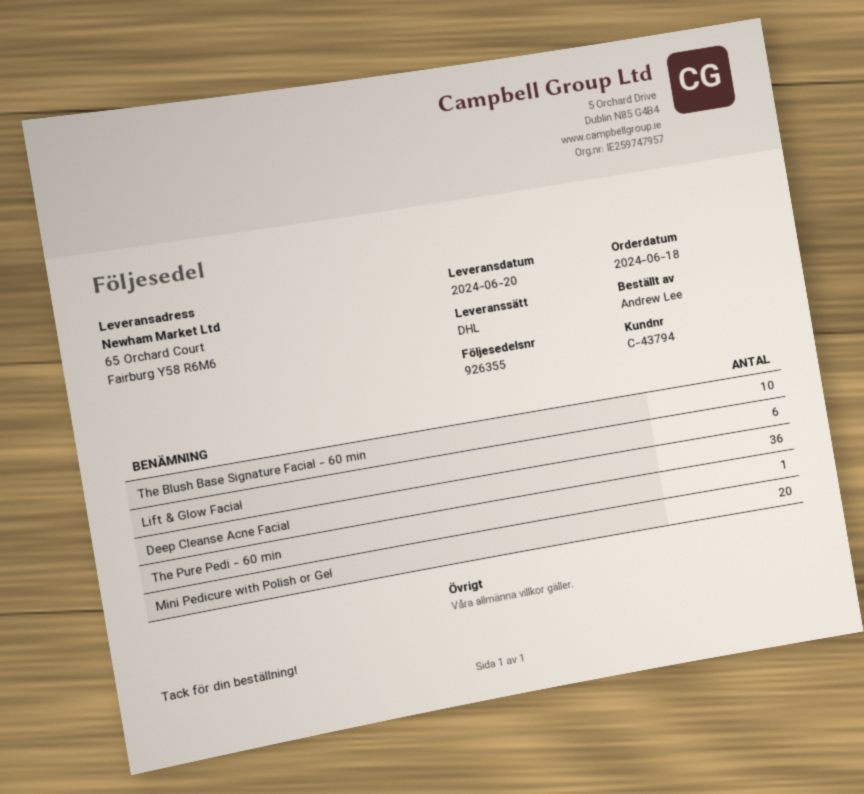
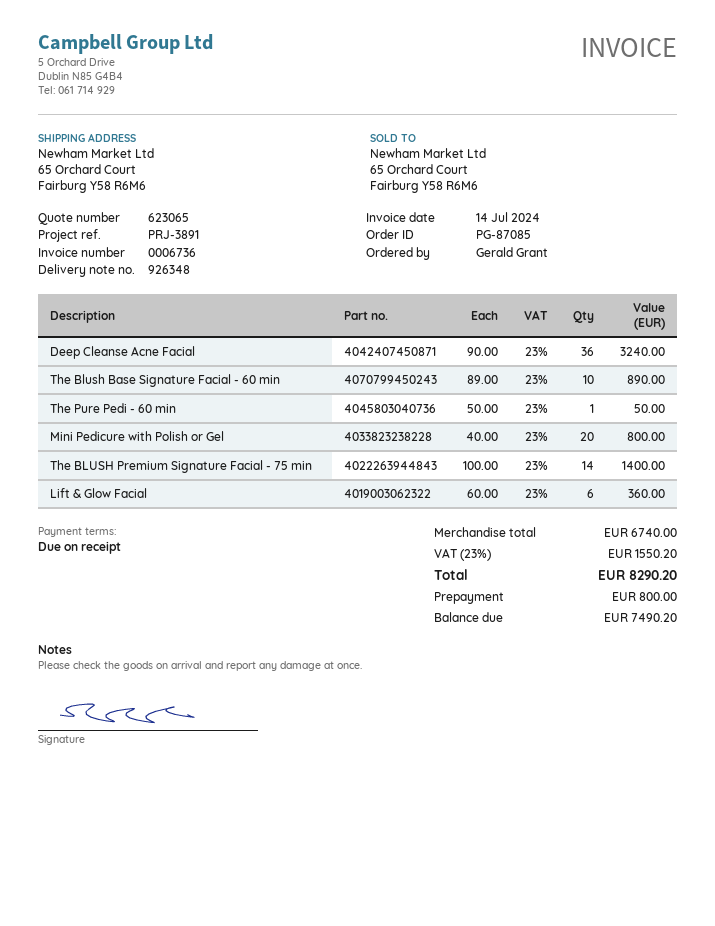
delivery note number: 926355 -> 926348
ordered by: Andrew Lee -> Gerald Grant
The BLUSH Premium Signature Facial - 75 min: none -> 14

